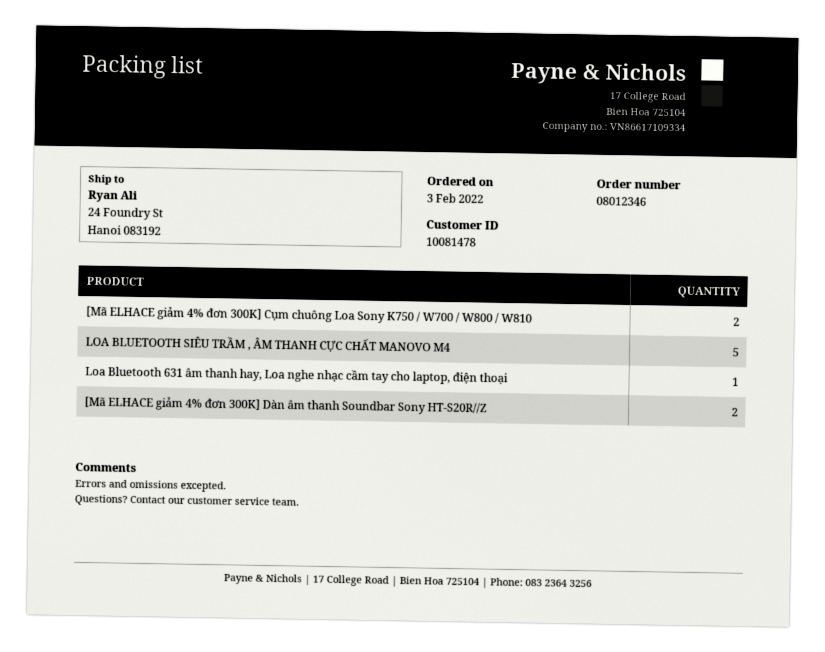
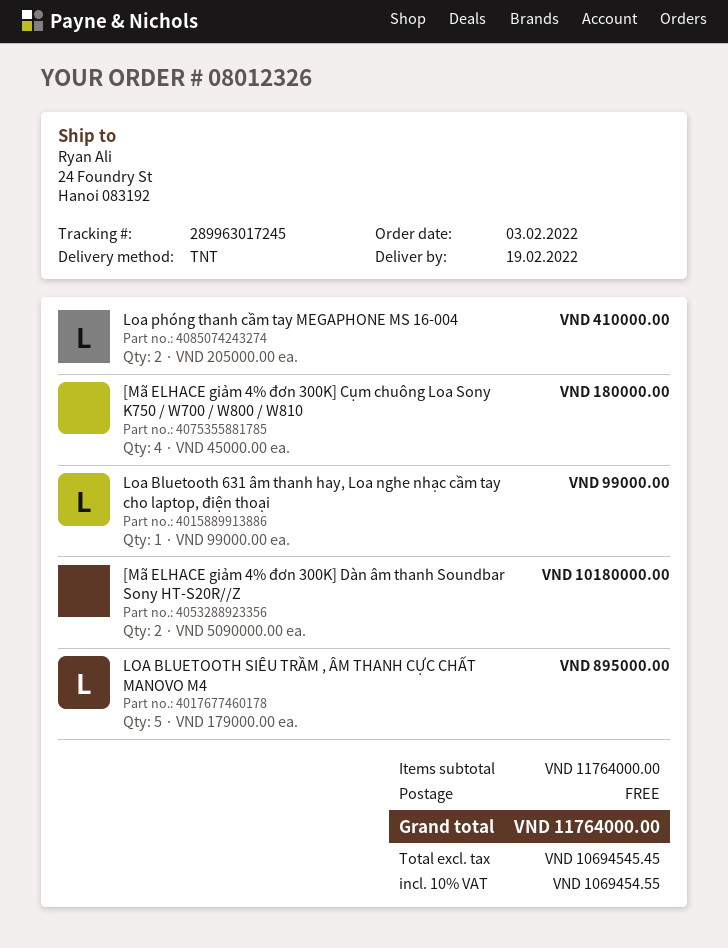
order number: 08012346 -> 08012326
[Mã ELHACE giảm 4% đơn 300K] Cụm chuông Loa Sony K750 / W700 / W800 / W810: 2 -> 4
Loa phóng thanh cầm tay MEGAPHONE MS 16-004: none -> 2

